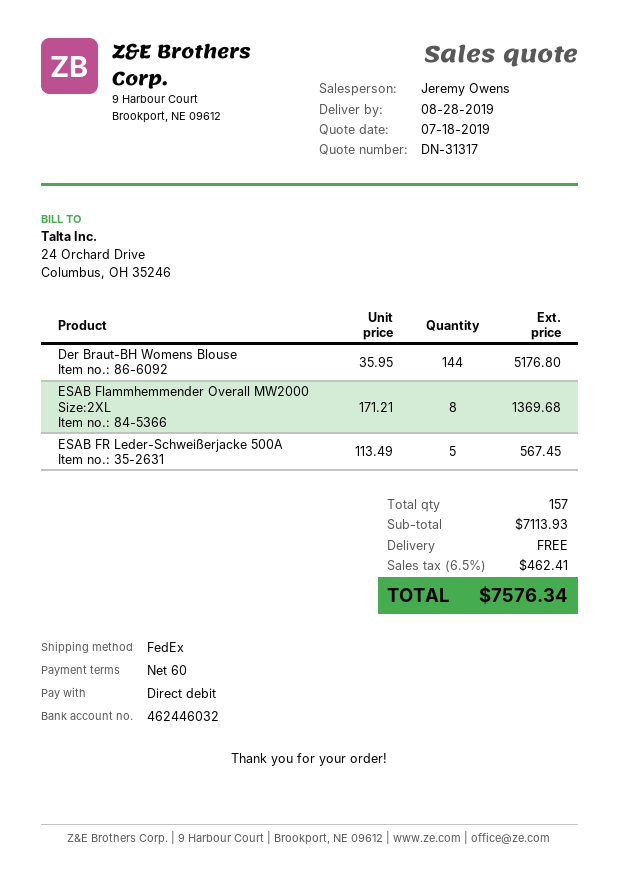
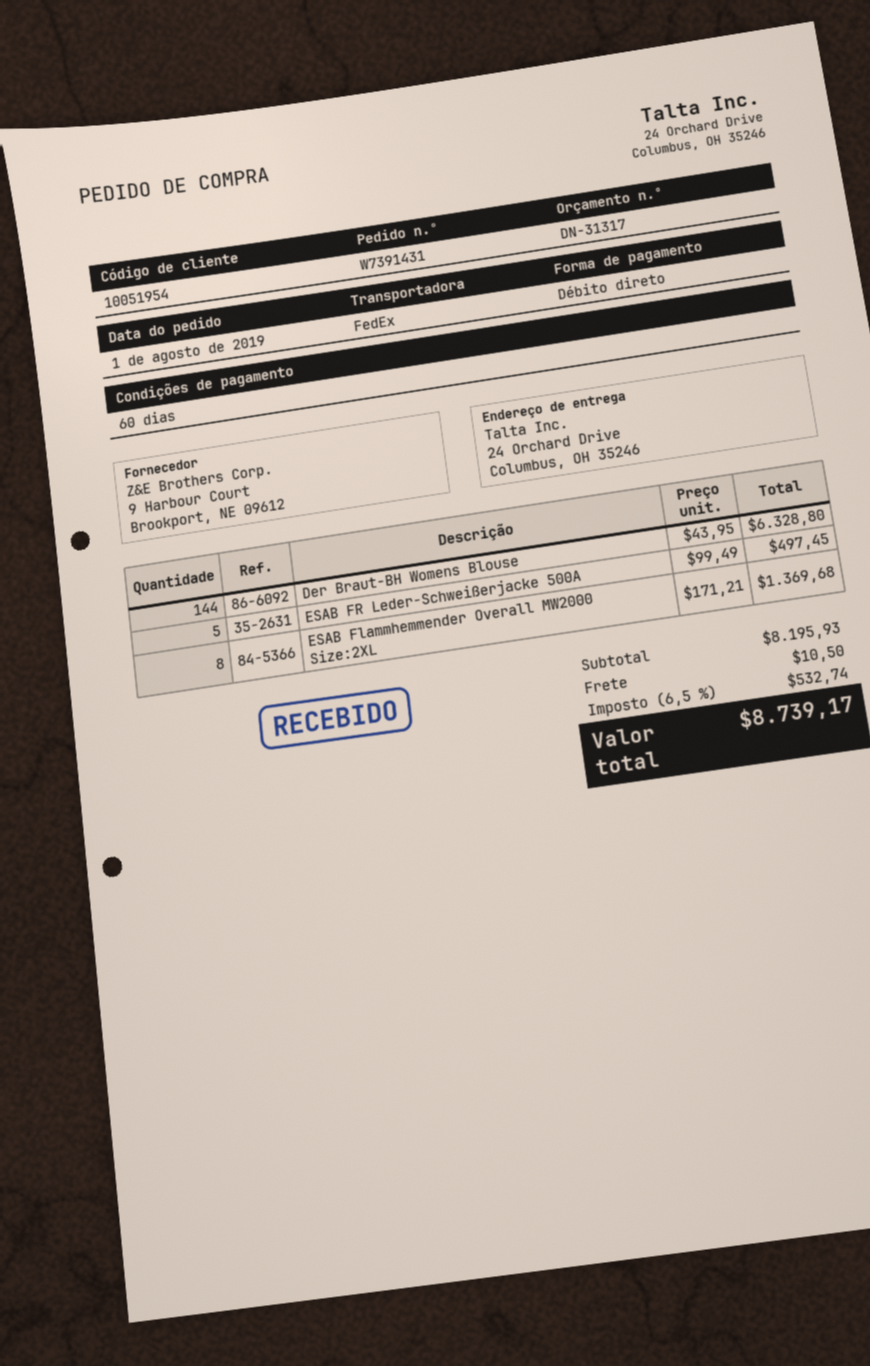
Der Braut-BH Womens Blouse: 144 x 35.95 = 5176.80 -> 144 x 43.95 = 6328.80
ESAB FR Leder-Schweißerjacke 500A: 5 x 113.49 = 567.45 -> 5 x 99.49 = 497.45
subtotal: 7113.93 -> 8195.93
shipping: 0.00 -> 10.50
tax: 6.5% = 462.41 -> 6.5% = 532.74
total: 7576.34 -> 8739.17

